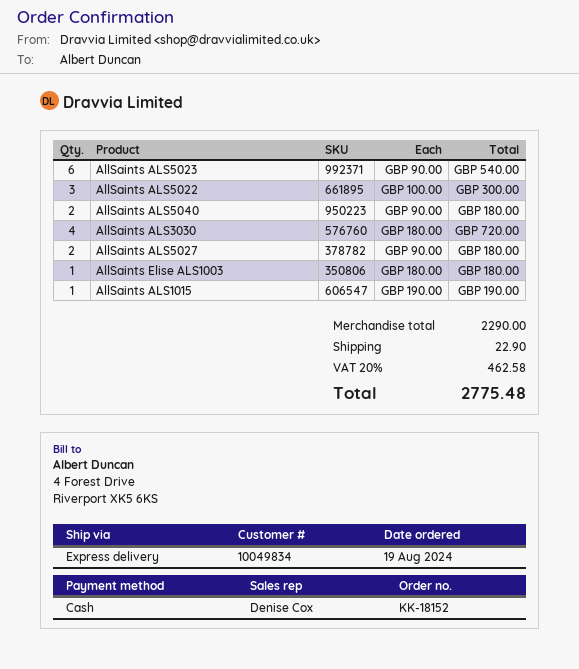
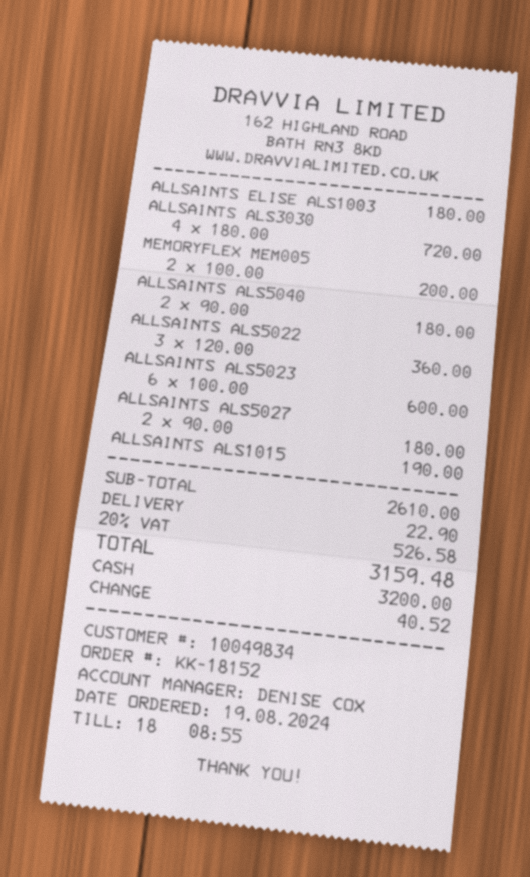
AllSaints ALS5023: 6 x 90.00 = 540.00 -> 6 x 100.00 = 600.00
AllSaints ALS5022: 3 x 100.00 = 300.00 -> 3 x 120.00 = 360.00
MEMORYFLEX MEM005: none -> 2 x 100.00 = 200.00
subtotal: 2290.00 -> 2610.00
tax: 20% = 462.58 -> 20% = 526.58
total: 2775.48 -> 3159.48

